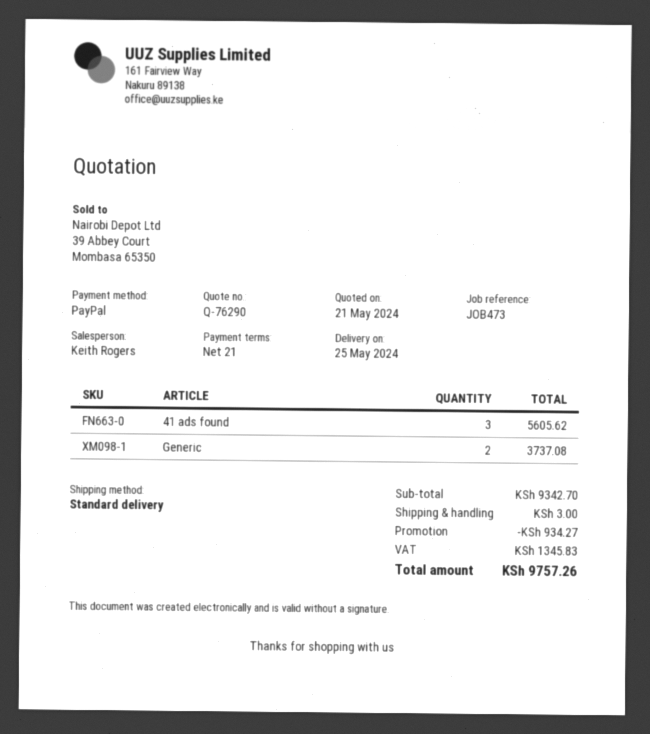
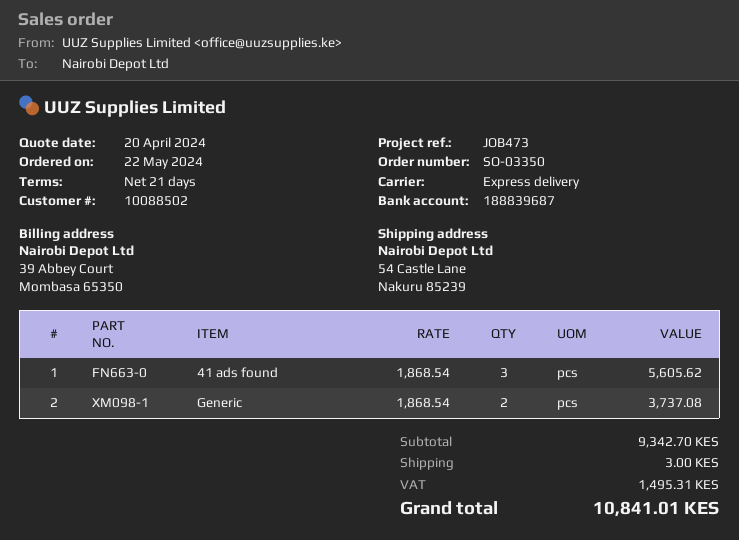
quote date: 2024-05-21 -> 2024-04-20
shipping method: standard -> express
discount: 934.27 -> none
tax: 1345.83 -> 1495.31
total: 9757.26 -> 10841.01

